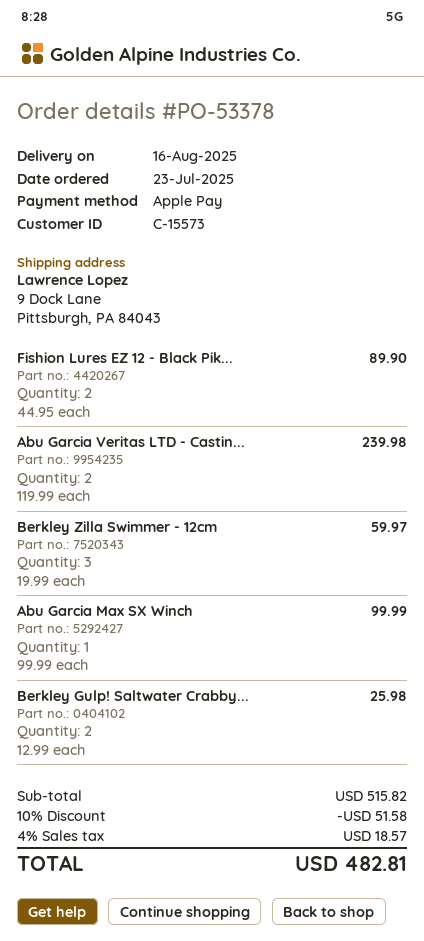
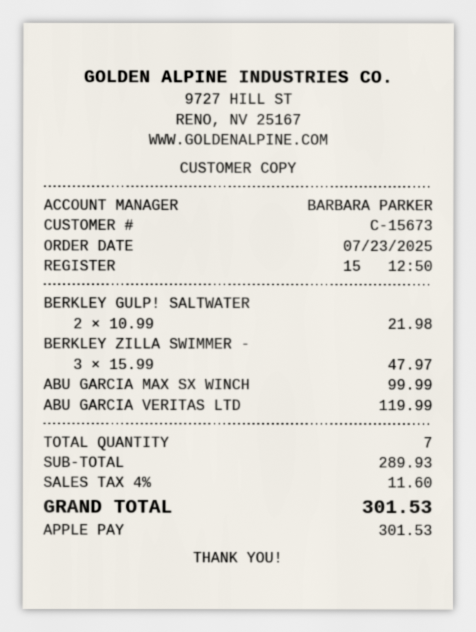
customer number: C-15573 -> C-15673
Fishion Lures EZ 12 - Black Pik...: 2 x 44.95 = 89.90 -> none
Abu Garcia Veritas LTD - Castin...: 2 x 119.99 = 239.98 -> 1 x 119.99 = 119.99
Berkley Zilla Swimmer - 12cm: 3 x 19.99 = 59.97 -> 3 x 15.99 = 47.97
Berkley Gulp! Saltwater Crabby...: 2 x 12.99 = 25.98 -> 2 x 10.99 = 21.98
subtotal: 515.82 -> 289.93
discount: 10% = 51.58 -> none
tax: 4% = 18.57 -> 4% = 11.60
total: 482.81 -> 301.53

